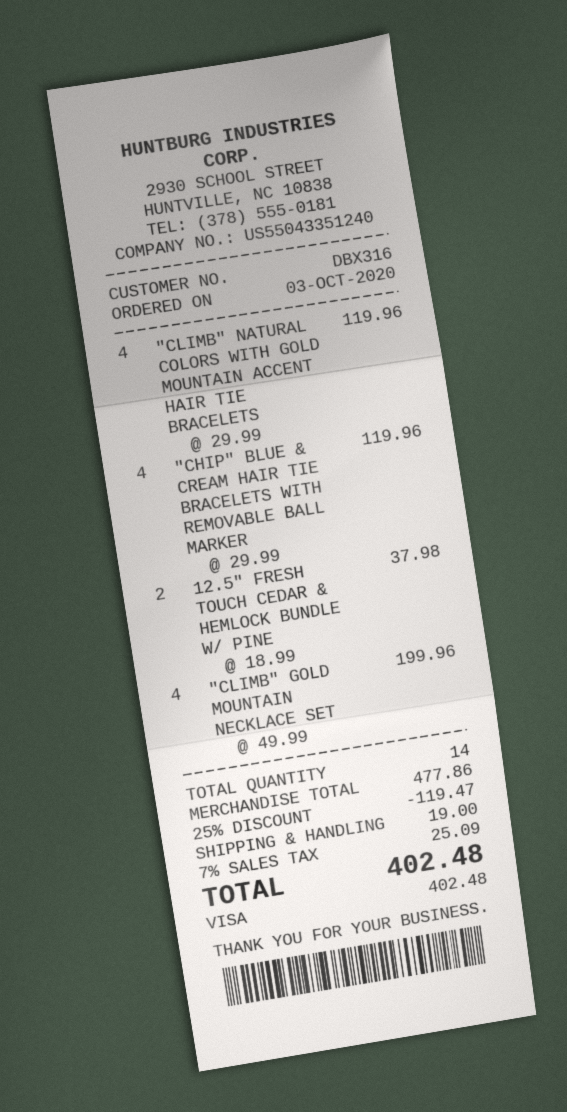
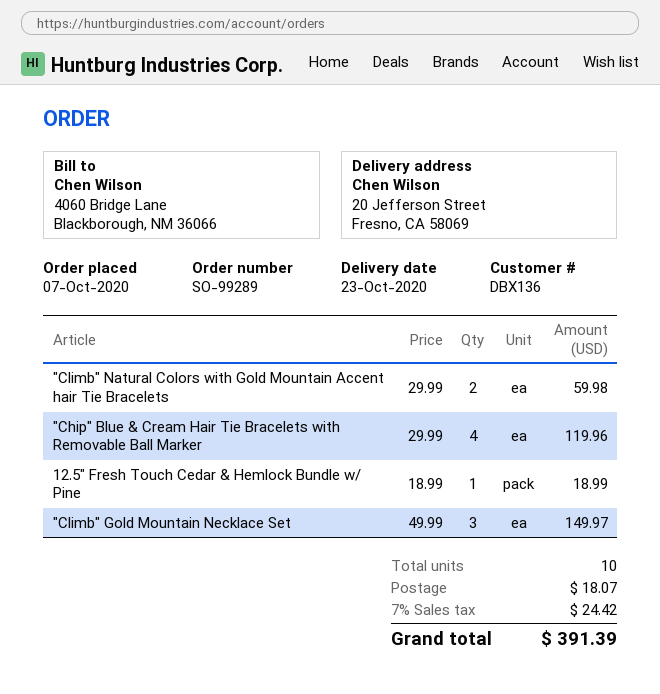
order date: 2020-10-03 -> 2020-10-07
customer number: DBX316 -> DBX136
"CLIMB" NATURAL COLORS WITH GOLD MOUNTAIN ACCENT HAIR TIE BRACELETS: 4 x 29.99 = 119.96 -> 2 x 29.99 = 59.98
12.5" FRESH TOUCH CEDAR & HEMLOCK BUNDLE W/ PINE: 2 x 18.99 = 37.98 -> 1 x 18.99 = 18.99
"CLIMB" GOLD MOUNTAIN NECKLACE SET: 4 x 49.99 = 199.96 -> 3 x 49.99 = 149.97
total quantity: 14 -> 10
discount: 25% = 119.47 -> none
shipping: 19.00 -> 18.07
tax: 7% = 25.09 -> 7% = 24.42
total: 402.48 -> 391.39

